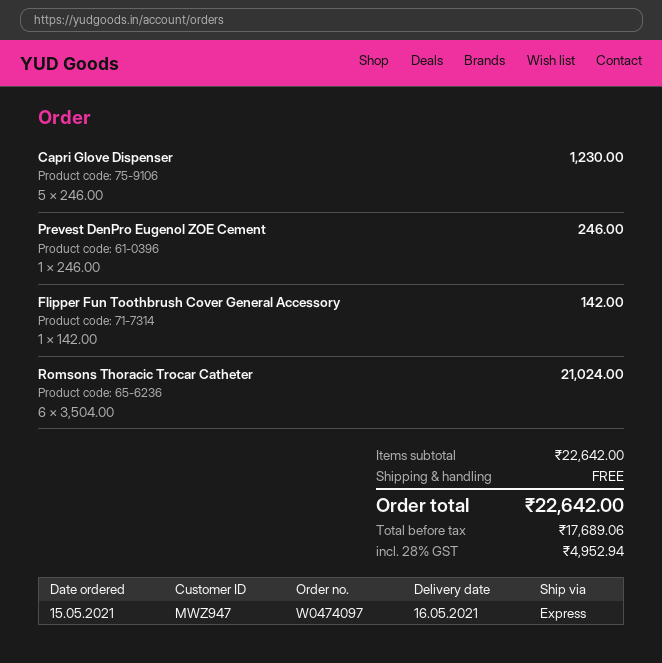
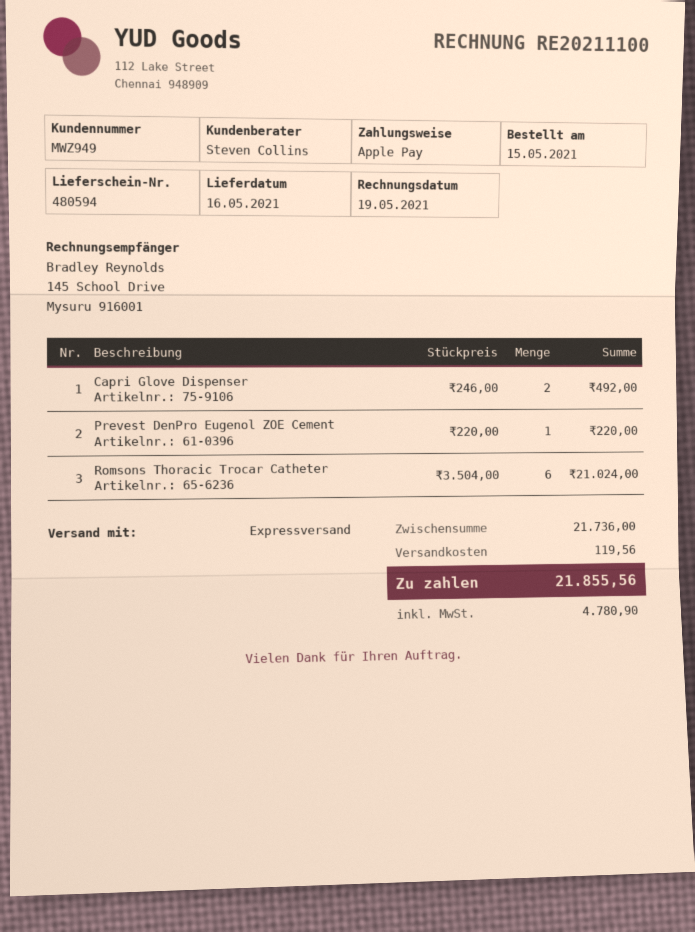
customer number: MWZ947 -> MWZ949
Capri Glove Dispenser: 5 x 246.00 = 1230.00 -> 2 x 246.00 = 492.00
Prevest DenPro Eugenol ZOE Cement: 1 x 246.00 = 246.00 -> 1 x 220.00 = 220.00
Flipper Fun Toothbrush Cover General Accessory: 1 x 142.00 = 142.00 -> none
subtotal: 22642.00 -> 21736.00
shipping: 0.00 -> 119.56
tax: 4952.94 -> 4780.90
total: 22642.00 -> 21855.56

